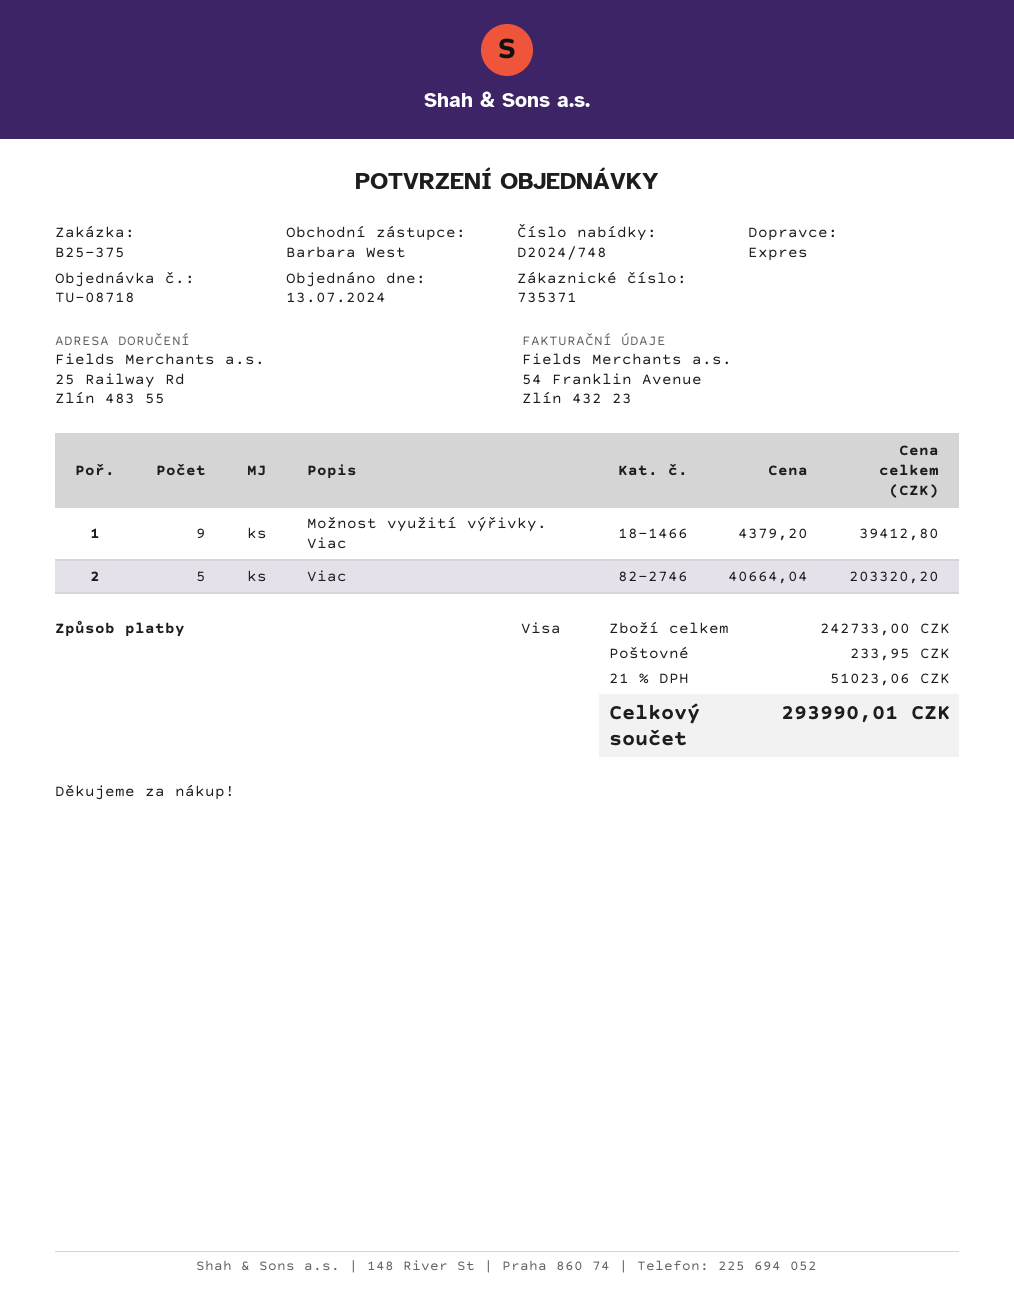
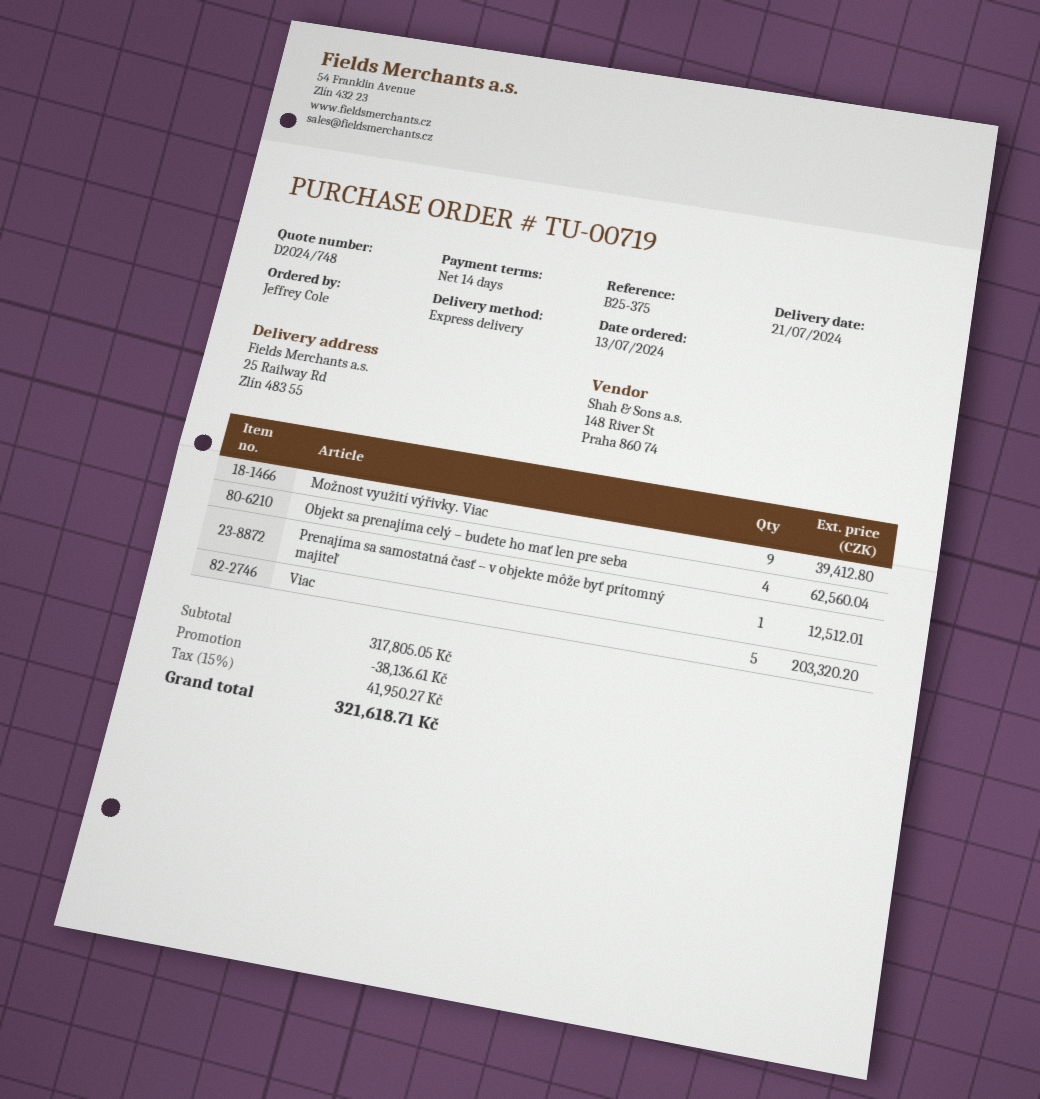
order number: TU-08718 -> TU-00719
Objekt sa prenajíma celý – budete ho mať len pre seba: none -> 4 for 62560.04
Prenajíma sa samostatná časť – v objekte môže byť prítomný majiteľ: none -> 1 for 12512.01
subtotal: 242733.00 -> 317805.05
discount: none -> 38136.61
shipping: 233.95 -> none
tax: 21% = 51023.06 -> 15% = 41950.27
total: 293990.01 -> 321618.71

